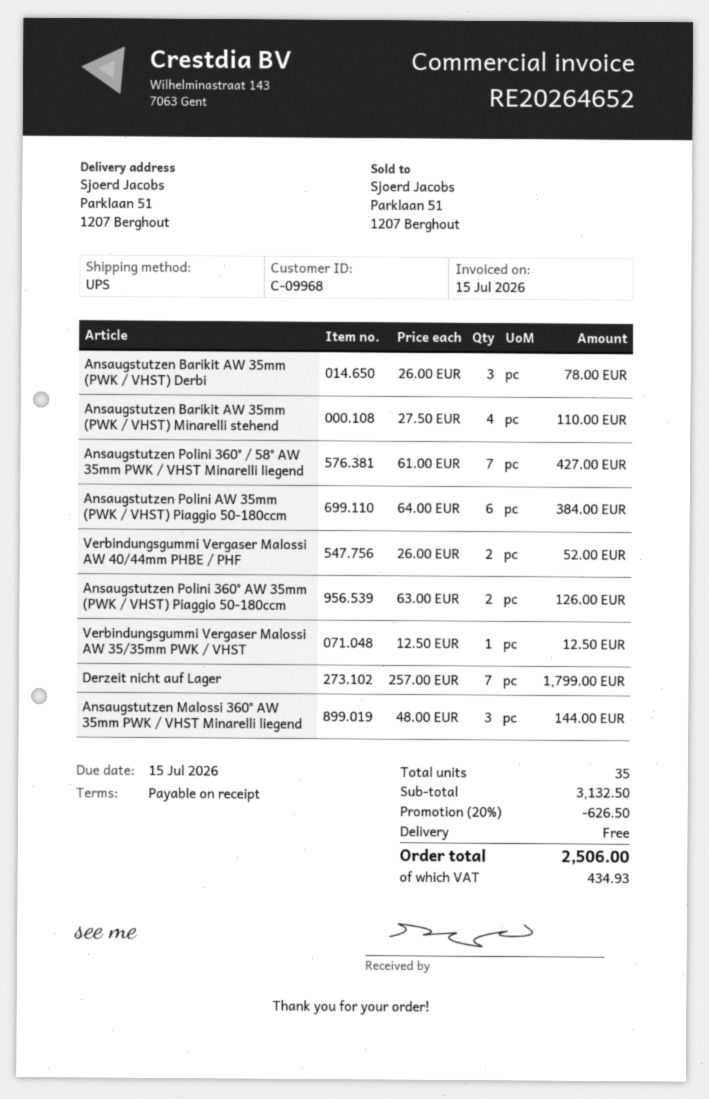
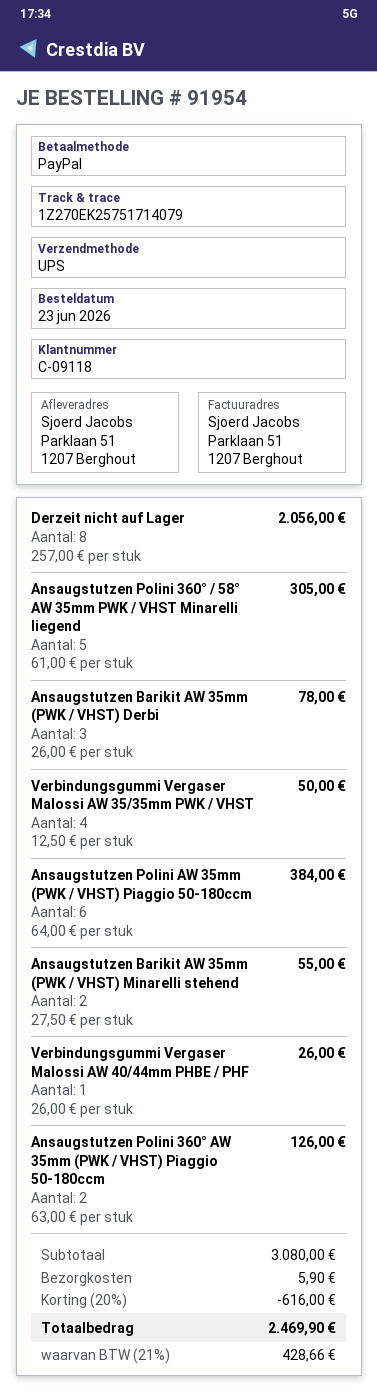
customer number: C-09968 -> C-09118
Ansaugstutzen Barikit AW 35mm (PWK / VHST) Minarelli stehend: 4 x 27.50 = 110.00 -> 2 x 27.50 = 55.00
Ansaugstutzen Polini 360° / 58° AW 35mm PWK / VHST Minarelli liegend: 7 x 61.00 = 427.00 -> 5 x 61.00 = 305.00
Verbindungsgummi Vergaser Malossi AW 40/44mm PHBE / PHF: 2 x 26.00 = 52.00 -> 1 x 26.00 = 26.00
Verbindungsgummi Vergaser Malossi AW 35/35mm PWK / VHST: 1 x 12.50 = 12.50 -> 4 x 12.50 = 50.00
Derzeit nicht auf Lager: 7 x 257.00 = 1799.00 -> 8 x 257.00 = 2056.00
Ansaugstutzen Malossi 360° AW 35mm PWK / VHST Minarelli liegend: 3 x 48.00 = 144.00 -> none
subtotal: 3132.50 -> 3080.00
discount: 20% = 626.50 -> 20% = 616.00
shipping: 0.00 -> 5.90
tax: 434.93 -> 428.66
total: 2506.00 -> 2469.90

